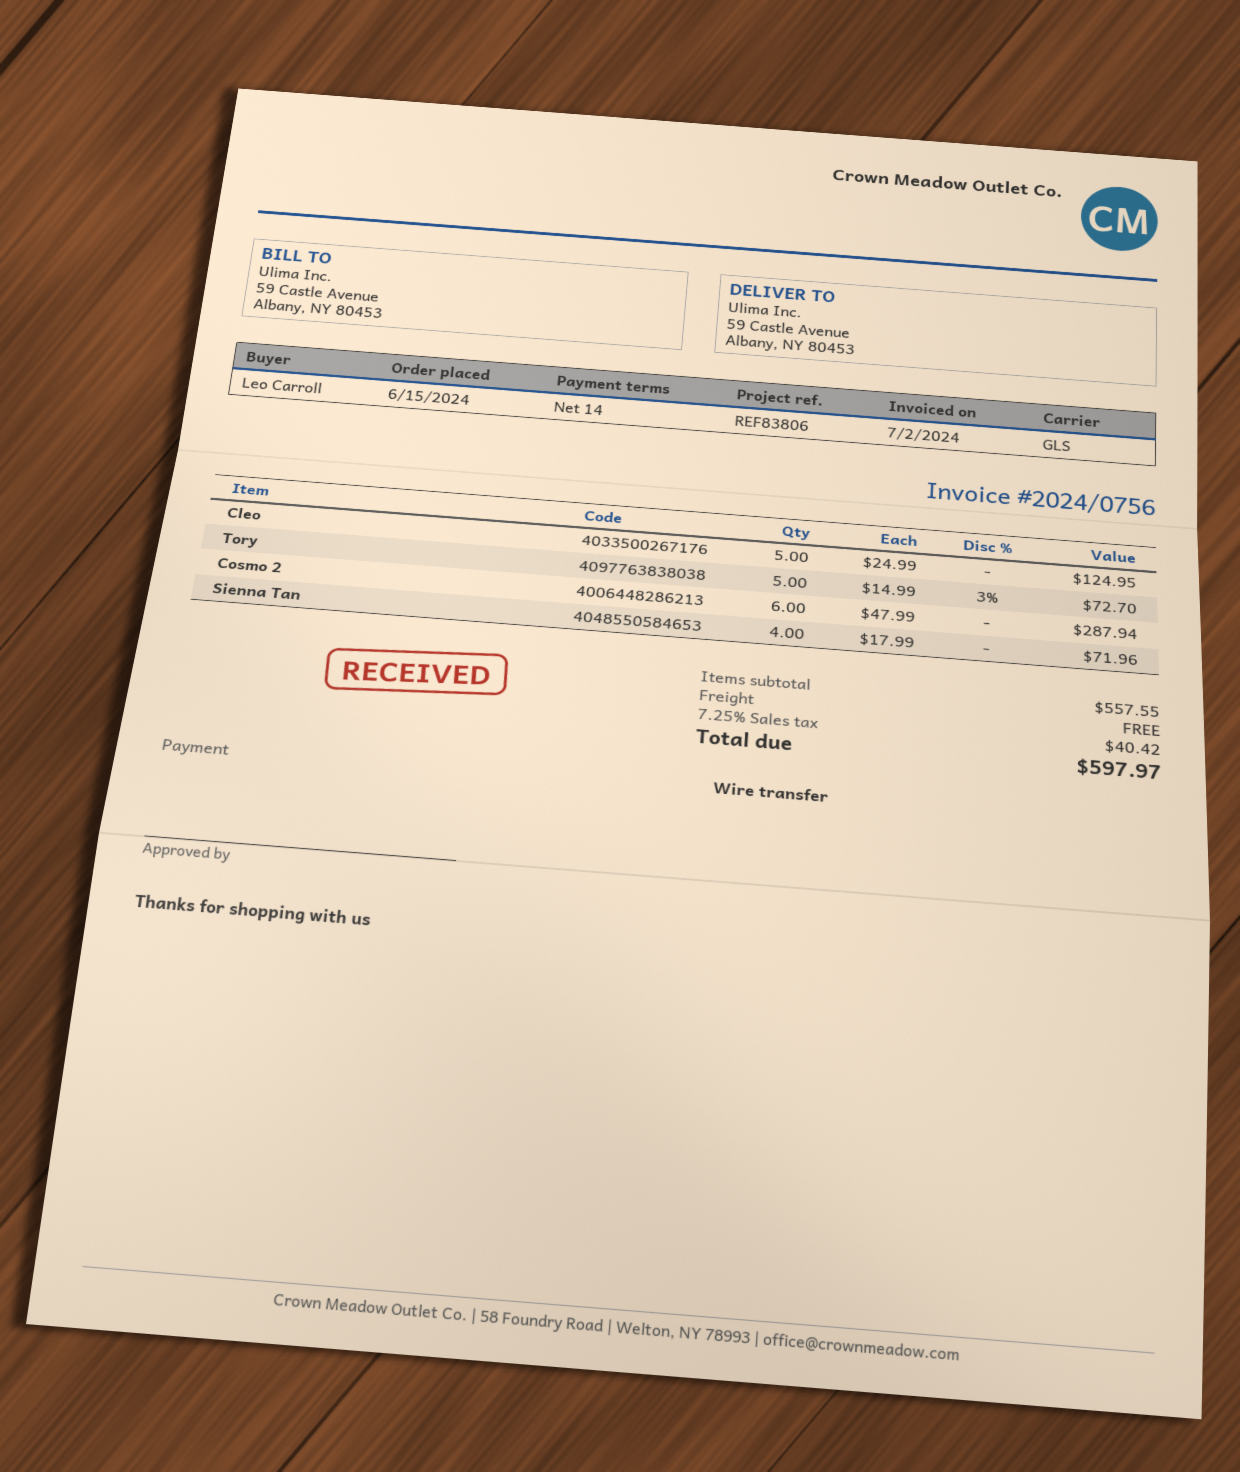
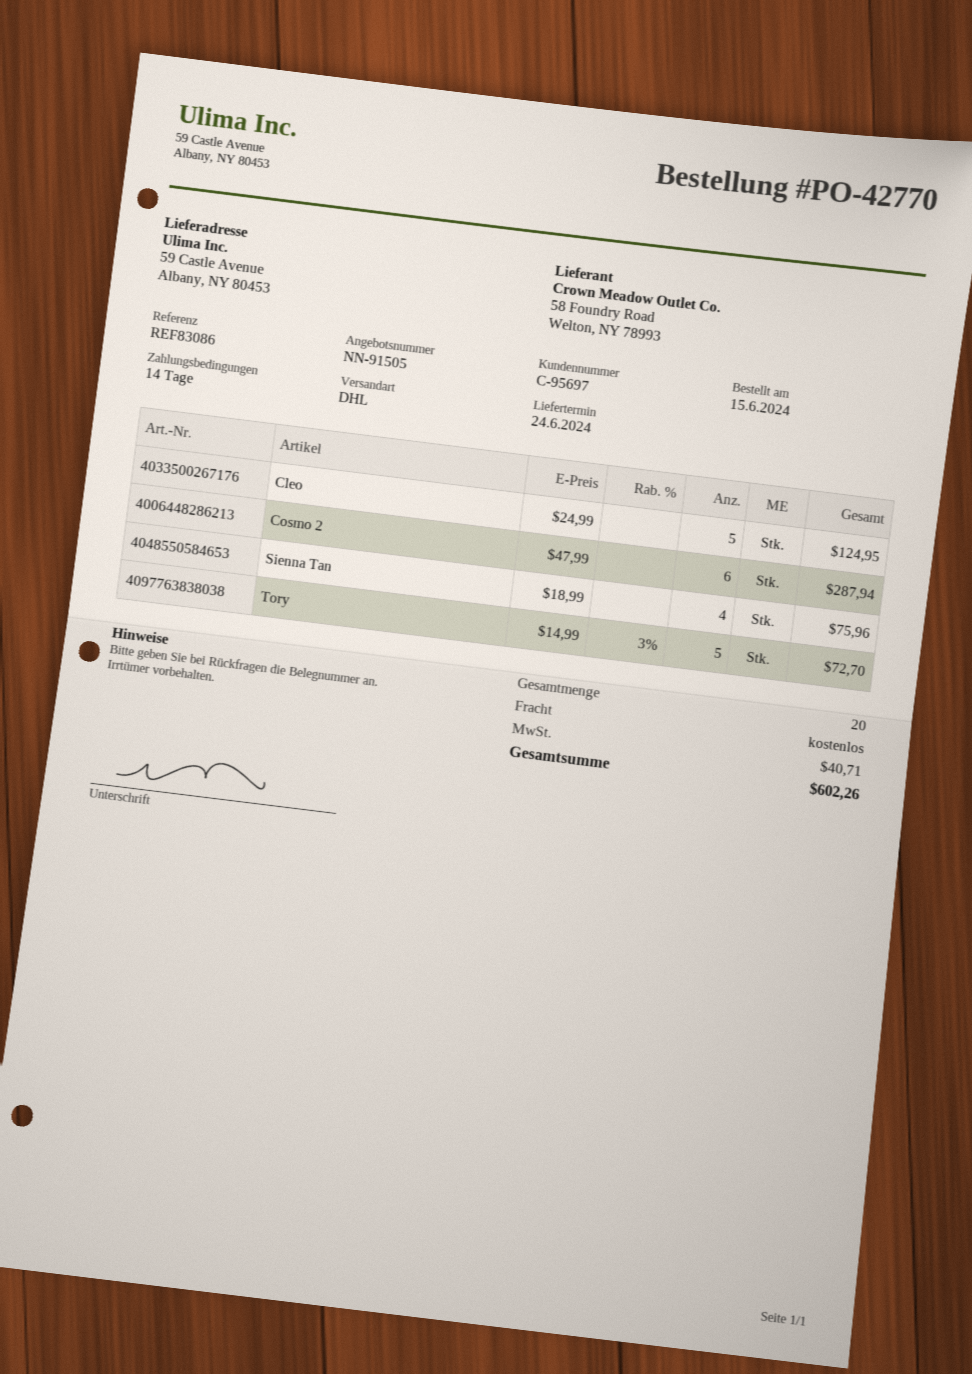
reference: REF83806 -> REF83086
shipping method: GLS -> DHL
Sienna Tan: 4 x 17.99 = 71.96 -> 4 x 18.99 = 75.96
tax: 40.42 -> 40.71
total: 597.97 -> 602.26

